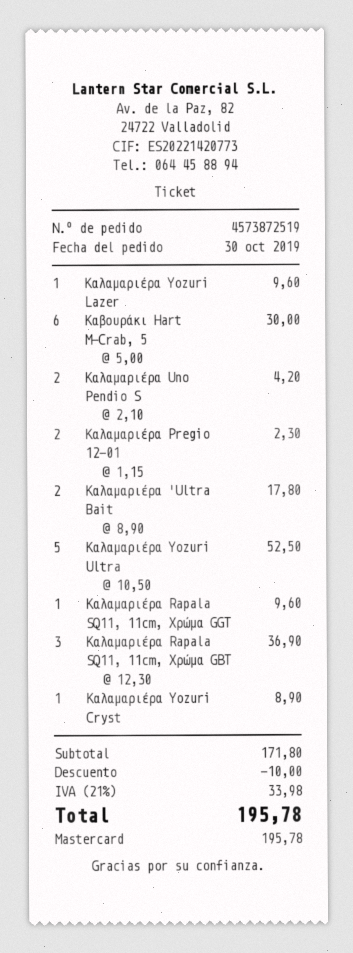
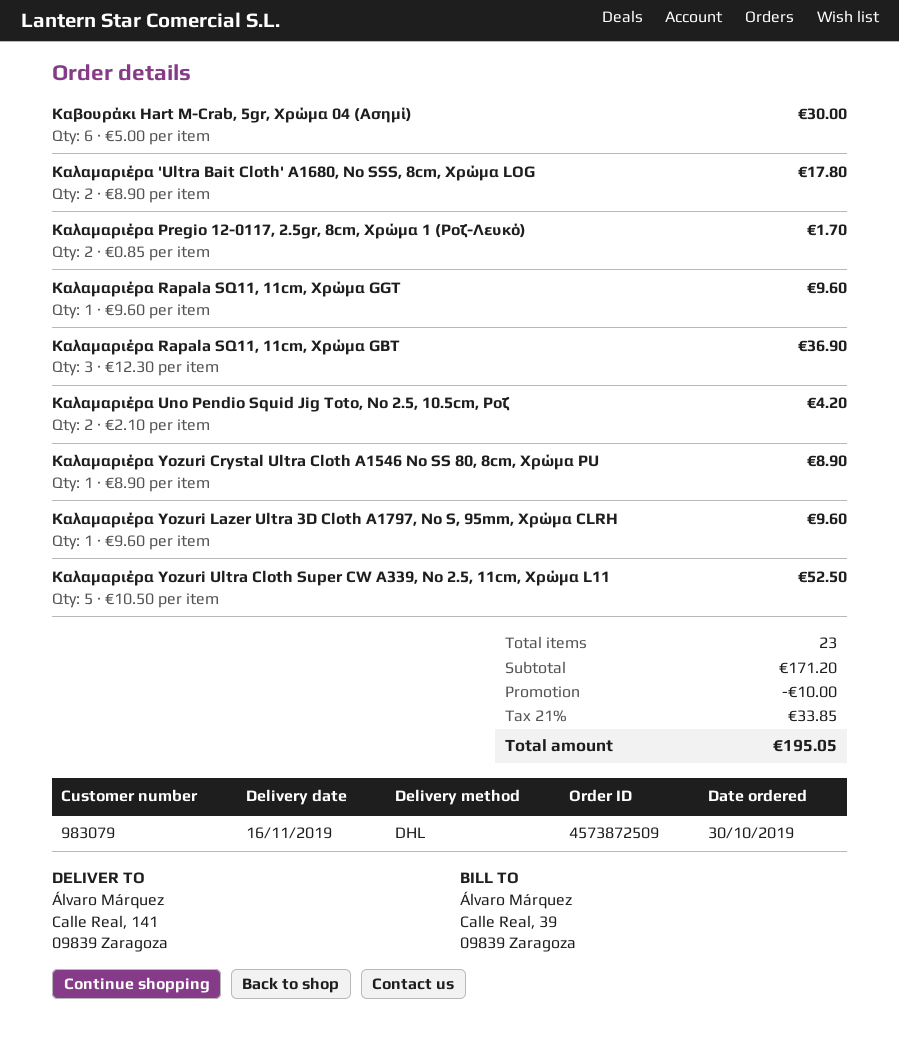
order number: 4573872519 -> 4573872509
Καλαμαριέρα Pregio 12-01: 2 x 1.15 = 2.30 -> 2 x 0.85 = 1.70
subtotal: 171.80 -> 171.20
tax: 21% = 33.98 -> 21% = 33.85
total: 195.78 -> 195.05

